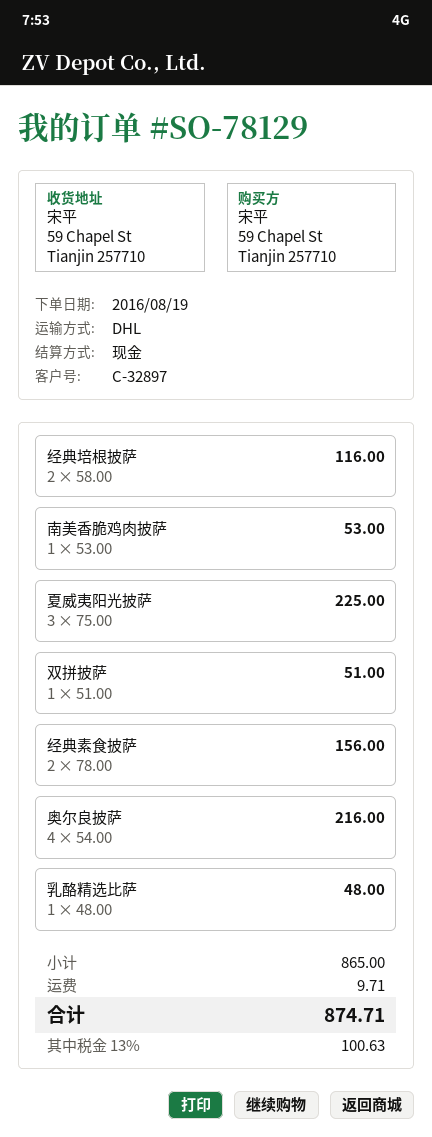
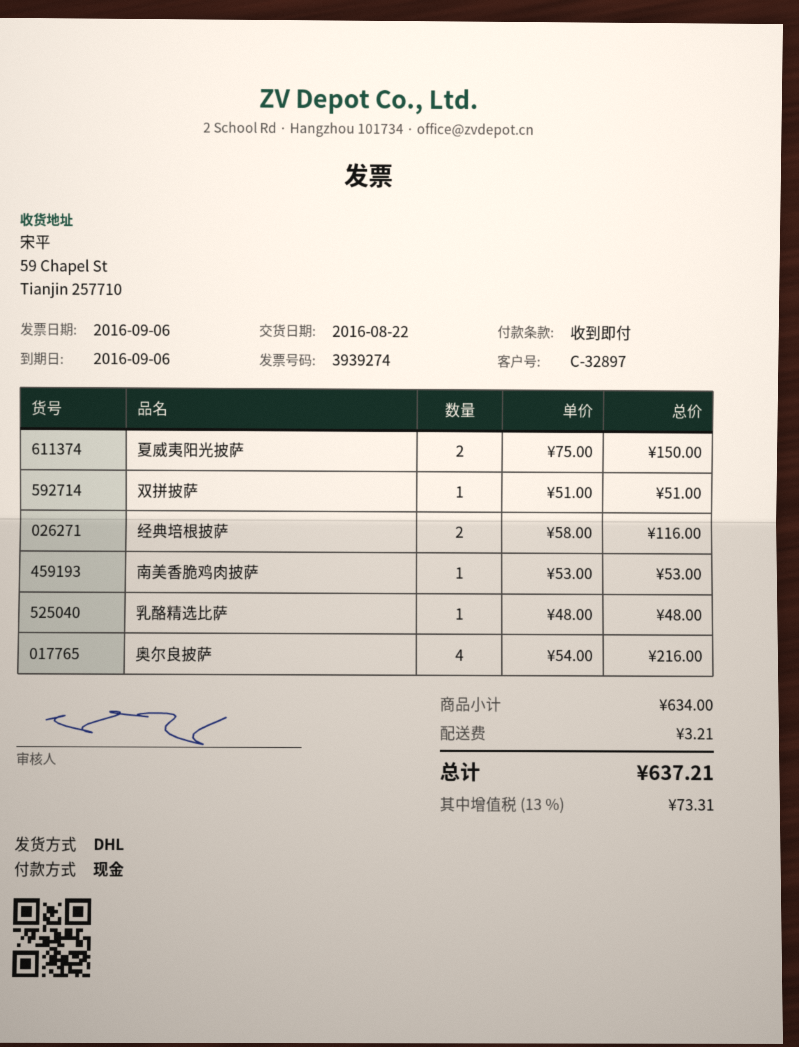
夏威夷阳光披萨: 3 x 75.00 = 225.00 -> 2 x 75.00 = 150.00
经典素食披萨: 2 x 78.00 = 156.00 -> none
subtotal: 865.00 -> 634.00
shipping: 9.71 -> 3.21
tax: 13% = 100.63 -> 13% = 73.31
total: 874.71 -> 637.21

